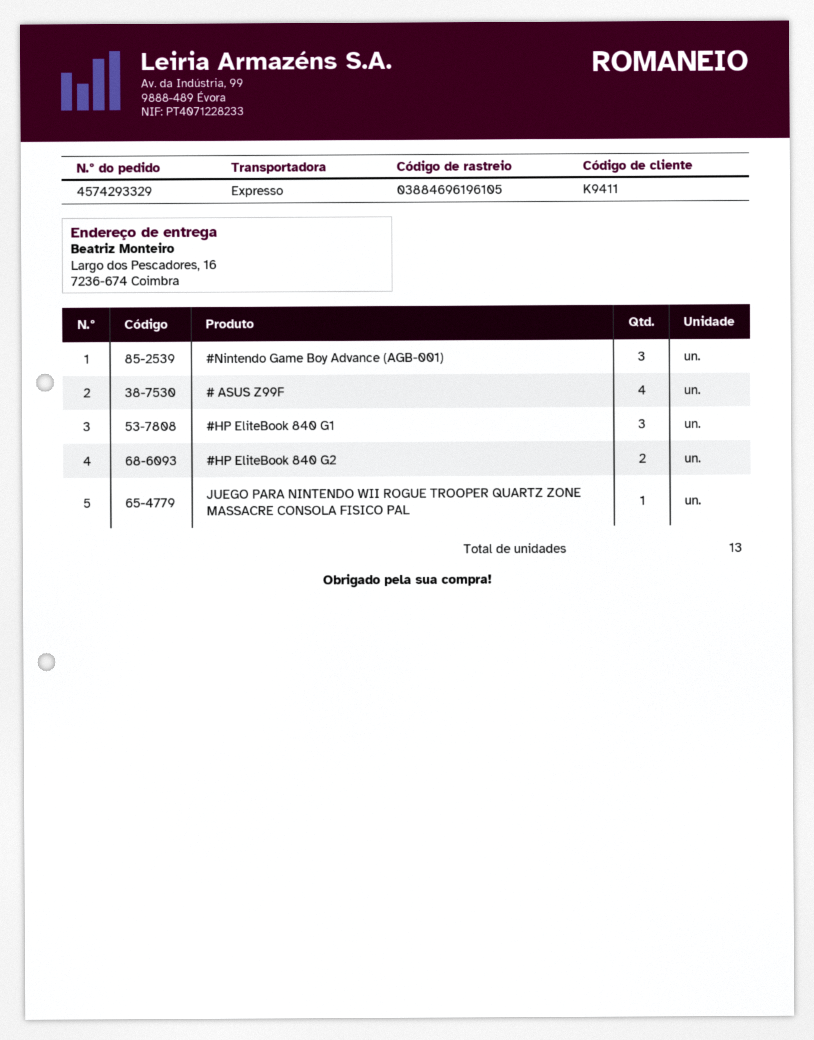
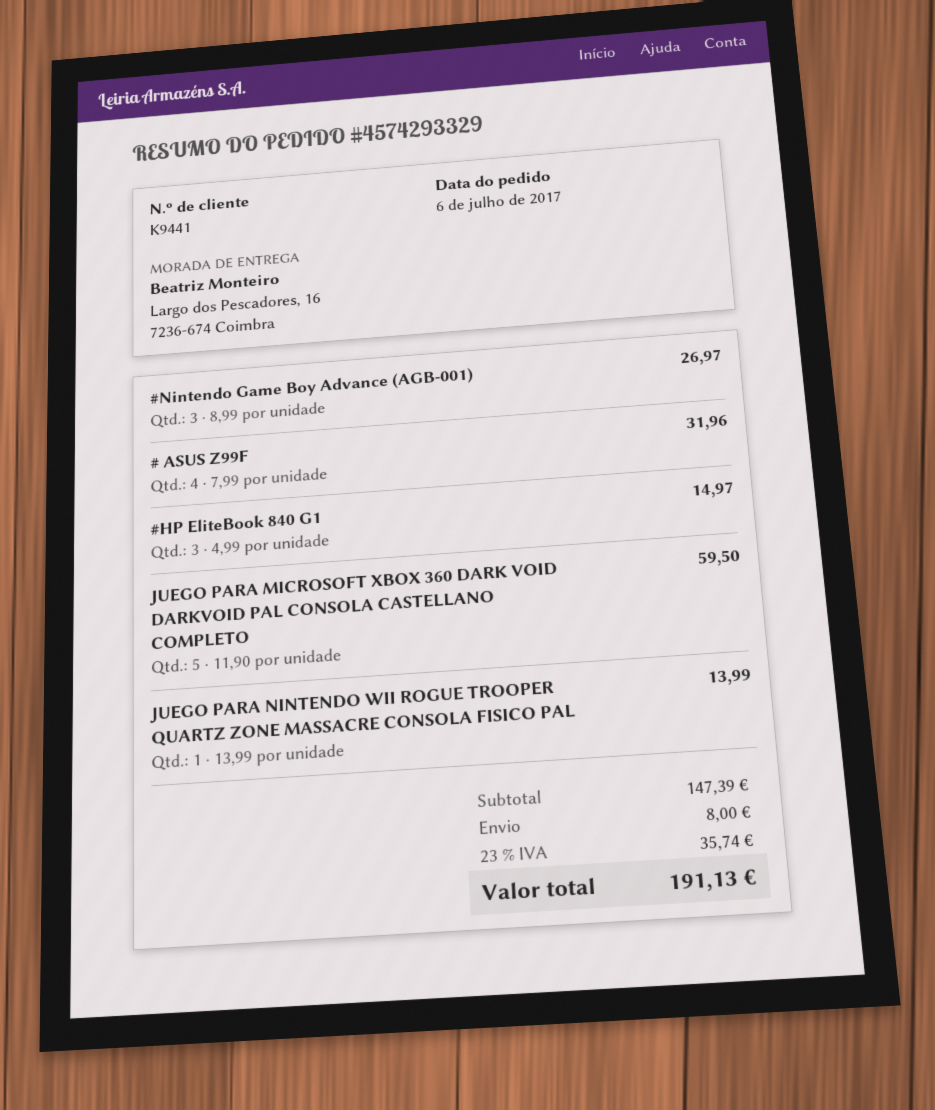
customer number: K9411 -> K9441
#HP EliteBook 840 G2: 2 -> none
JUEGO PARA MICROSOFT XBOX 360 DARK VOID DARKVOID PAL CONSOLA CASTELLANO COMPLETO: none -> 5

